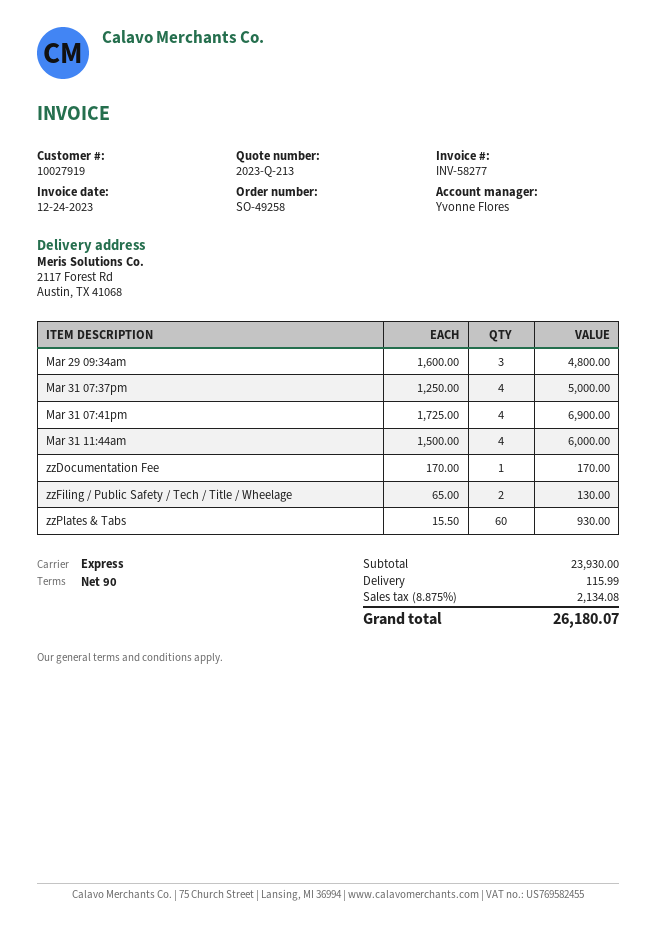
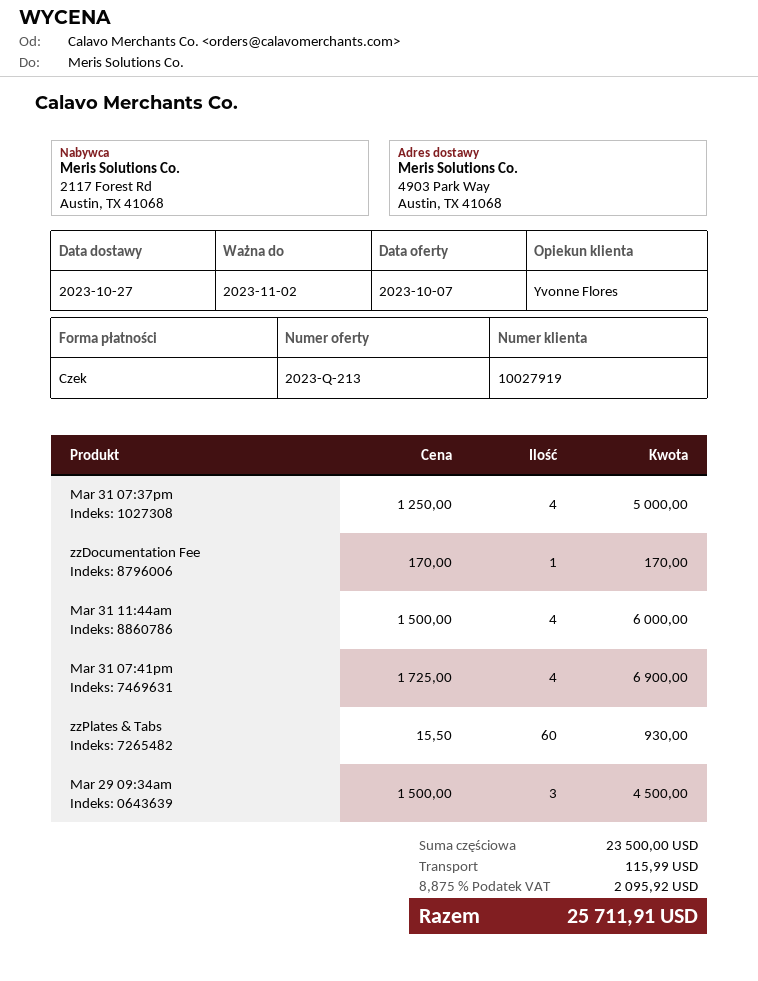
ship to: 2117 Forest Rd, Austin, TX 41068 -> 4903 Park Way, Austin, TX 41068
Mar 29 09:34am: 3 x 1600.00 = 4800.00 -> 3 x 1500.00 = 4500.00
zzFiling / Public Safety / Tech / Title / Wheelage: 2 x 65.00 = 130.00 -> none
subtotal: 23930.00 -> 23500.00
tax: 8.875% = 2134.08 -> 8.875% = 2095.92
total: 26180.07 -> 25711.91

